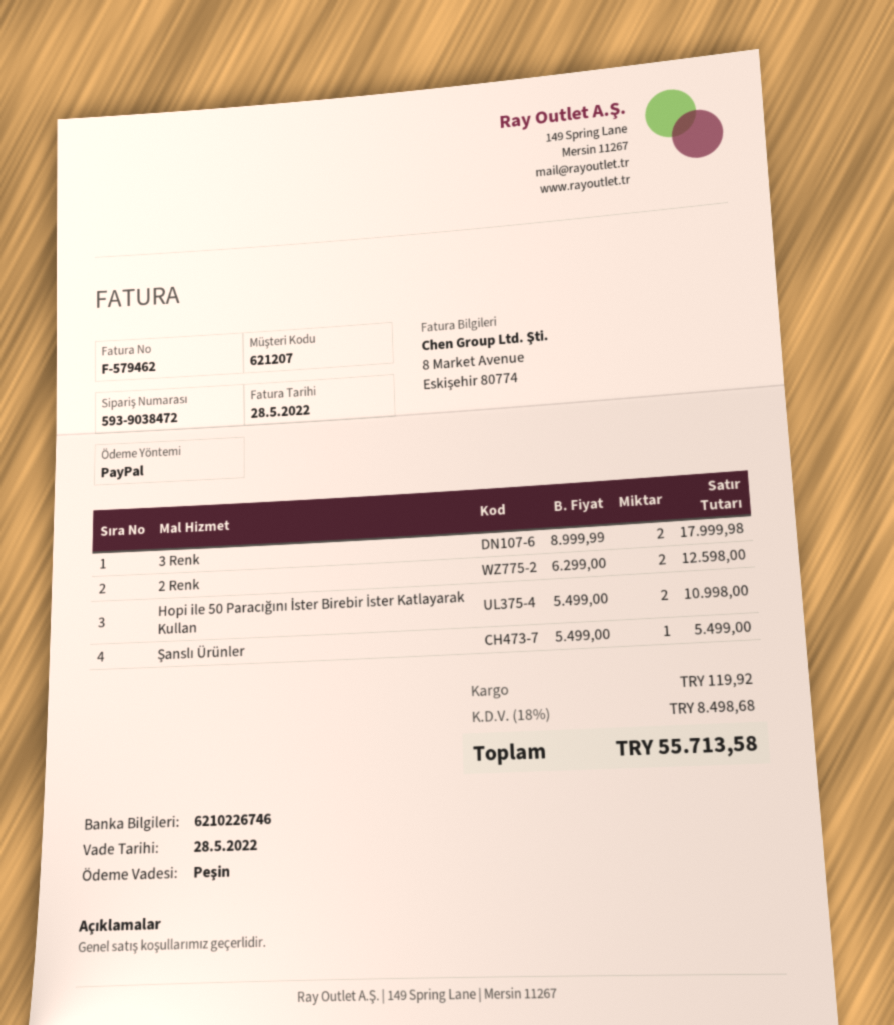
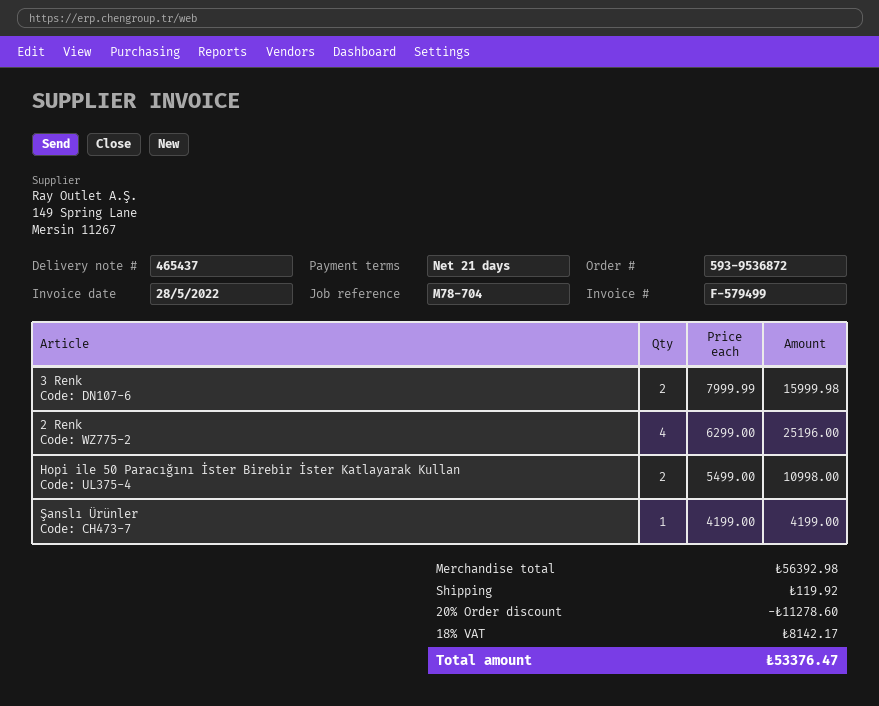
order number: 593-9038472 -> 593-9536872
invoice number: F-579462 -> F-579499
payment terms: on receipt -> 21 days
3 Renk: 2 x 8999.99 = 17999.98 -> 2 x 7999.99 = 15999.98
2 Renk: 2 x 6299.00 = 12598.00 -> 4 x 6299.00 = 25196.00
Şanslı Ürünler: 1 x 5499.00 = 5499.00 -> 1 x 4199.00 = 4199.00
discount: none -> 20% = 11278.60
tax: 18% = 8498.68 -> 18% = 8142.17
total: 55713.58 -> 53376.47

